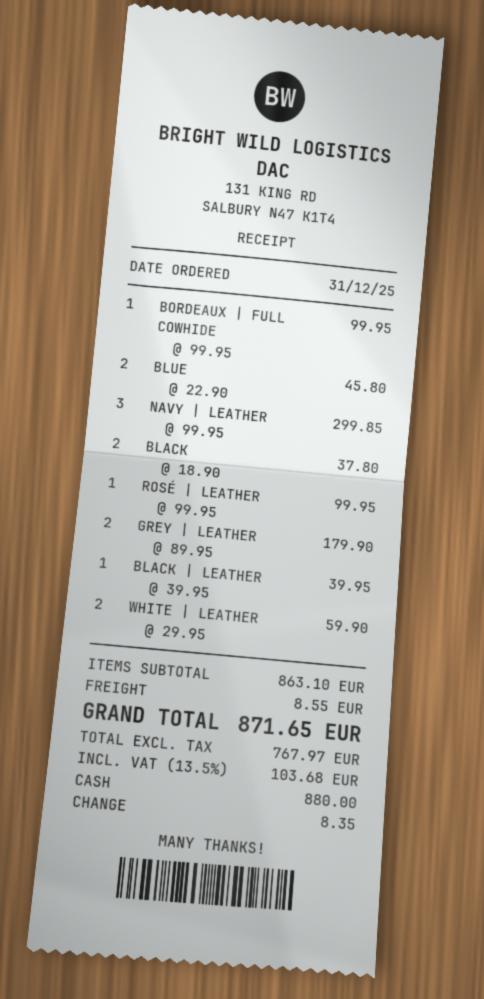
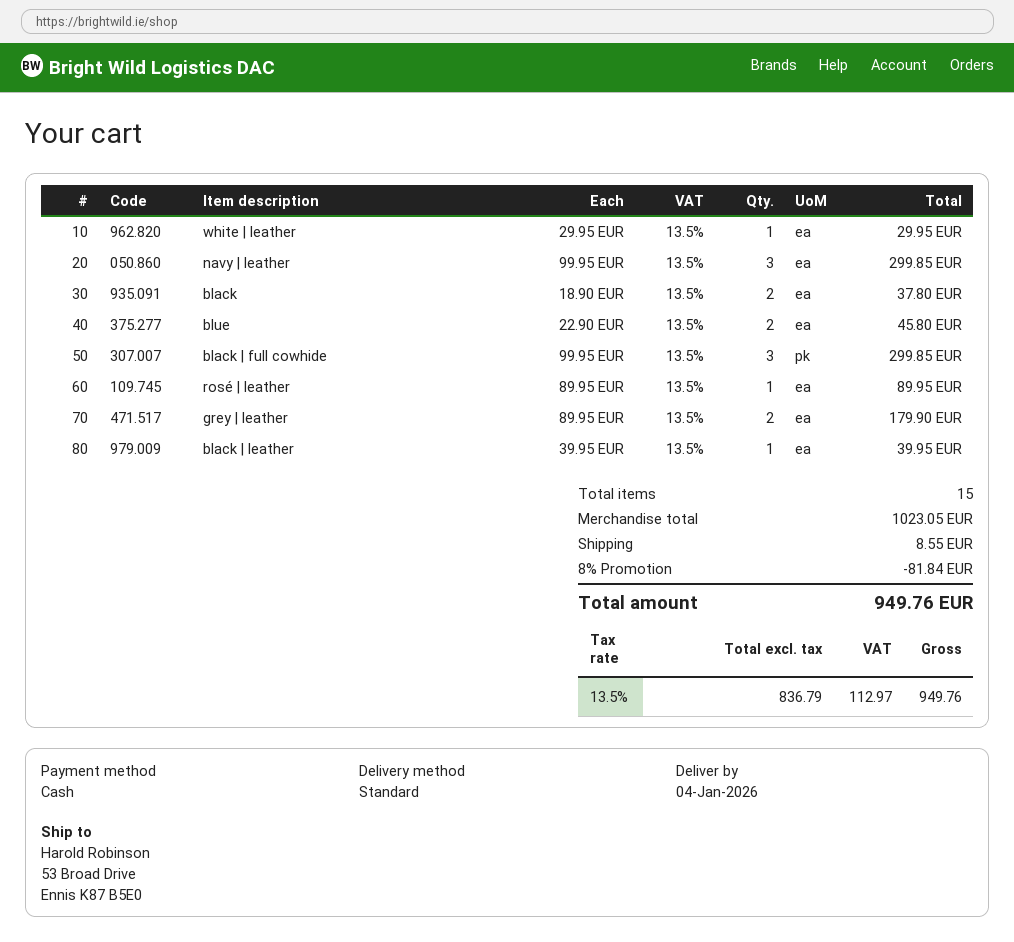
BORDEAUX | FULL COWHIDE: 1 x 99.95 = 99.95 -> none
ROSÉ | LEATHER: 1 x 99.95 = 99.95 -> 1 x 89.95 = 89.95
WHITE | LEATHER: 2 x 29.95 = 59.90 -> 1 x 29.95 = 29.95
black | full cowhide: none -> 3 x 99.95 = 299.85
subtotal: 863.10 -> 1023.05
discount: none -> 8% = 81.84
net: 767.97 -> 836.79
tax: 13.5% = 103.68 -> 13.5% = 112.97
total: 871.65 -> 949.76

